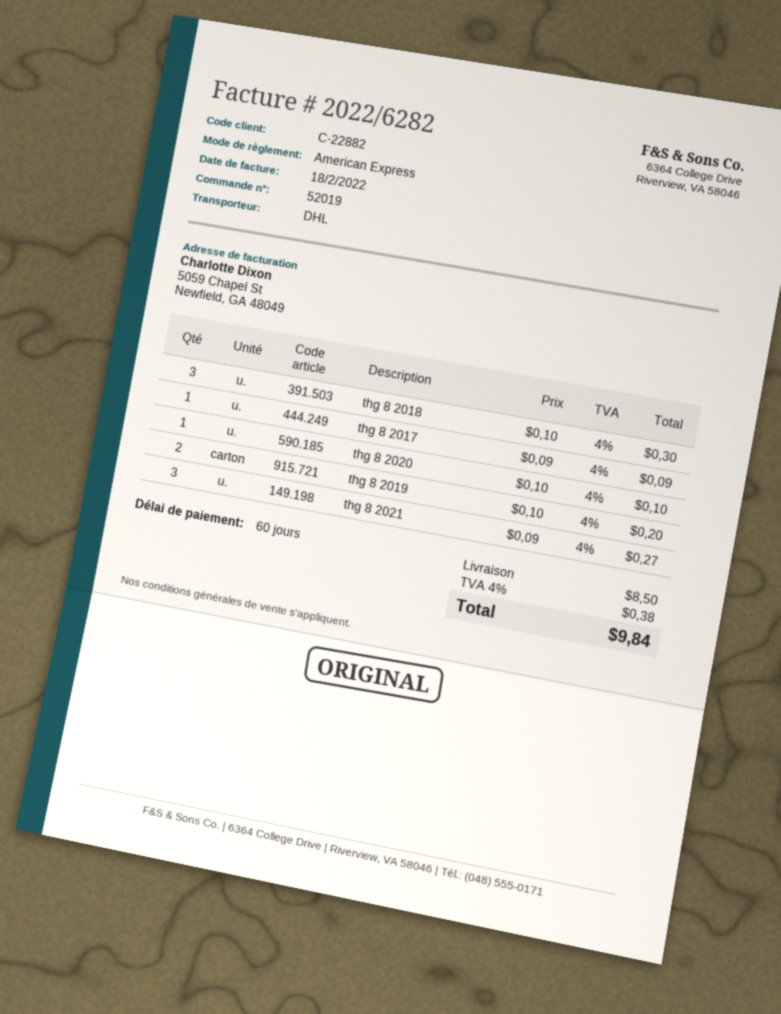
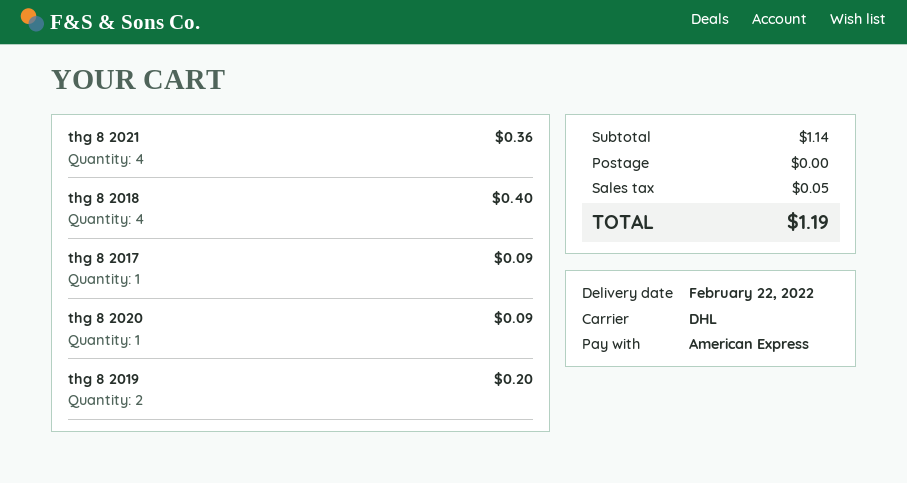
thg 8 2018: 3 for 0.30 -> 4 for 0.40
thg 8 2020: 1 for 0.10 -> 1 for 0.09
thg 8 2021: 3 for 0.27 -> 4 for 0.36
shipping: 8.50 -> 0.00
tax: 0.38 -> 0.05
total: 9.84 -> 1.19

